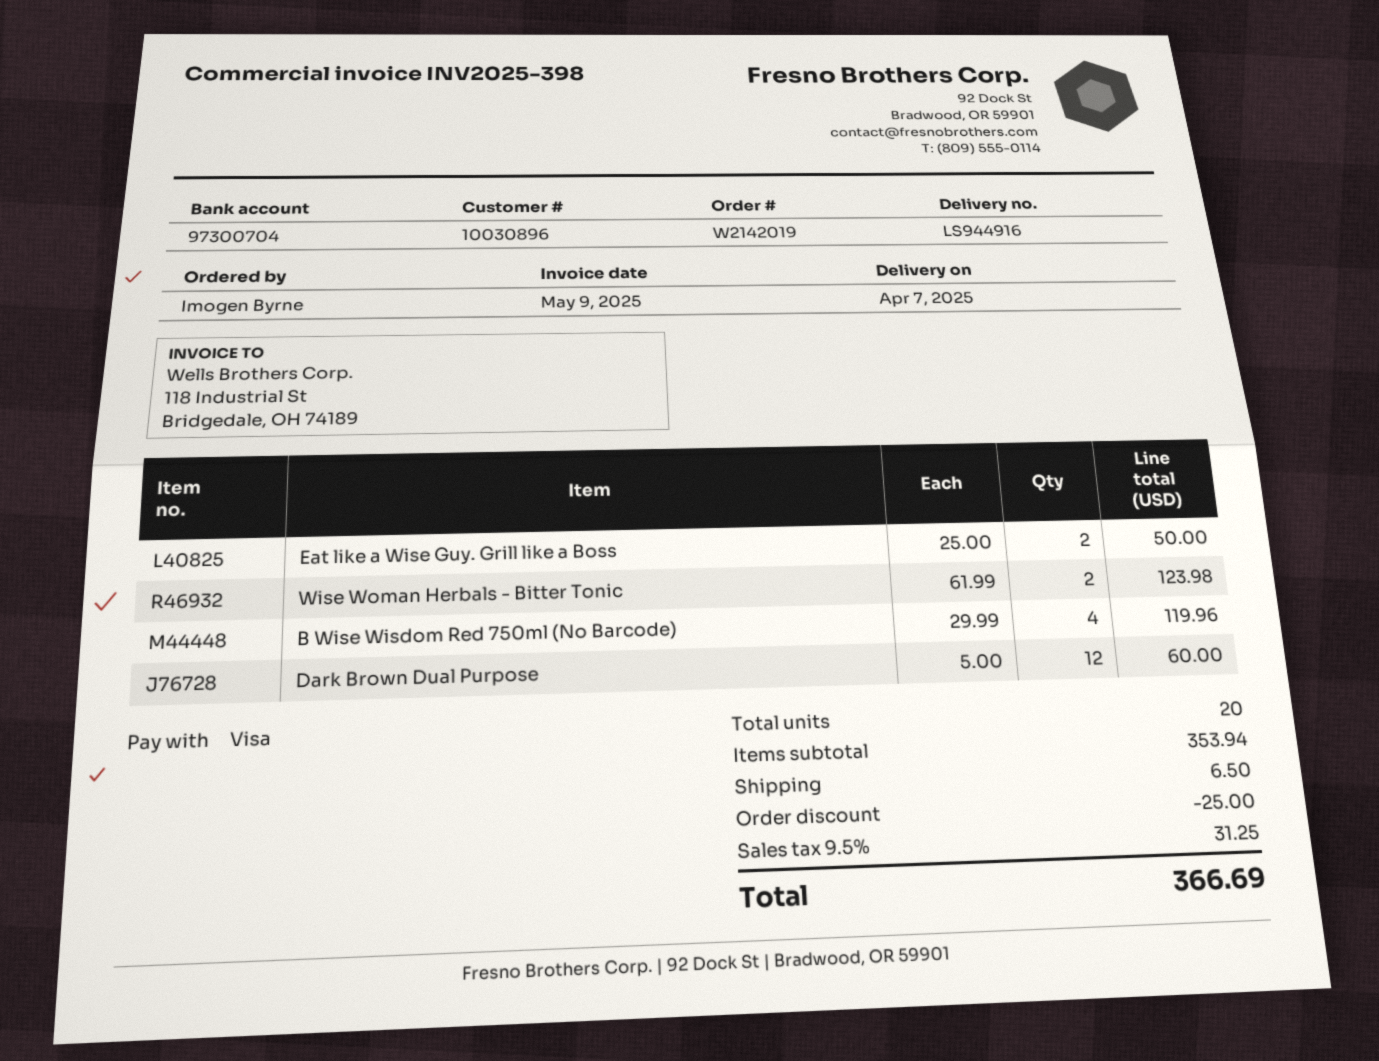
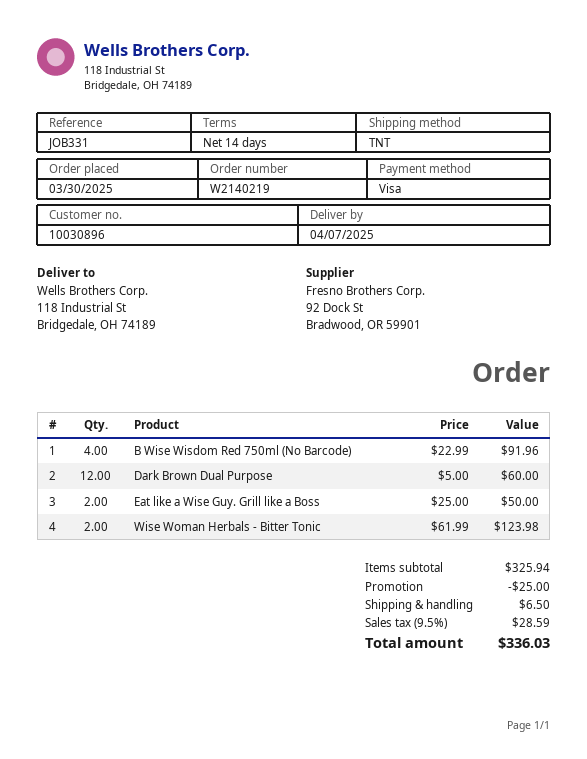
order number: W2142019 -> W2140219
B Wise Wisdom Red 750ml (No Barcode): 4 x 29.99 = 119.96 -> 4 x 22.99 = 91.96
subtotal: 353.94 -> 325.94
tax: 9.5% = 31.25 -> 9.5% = 28.59
total: 366.69 -> 336.03

